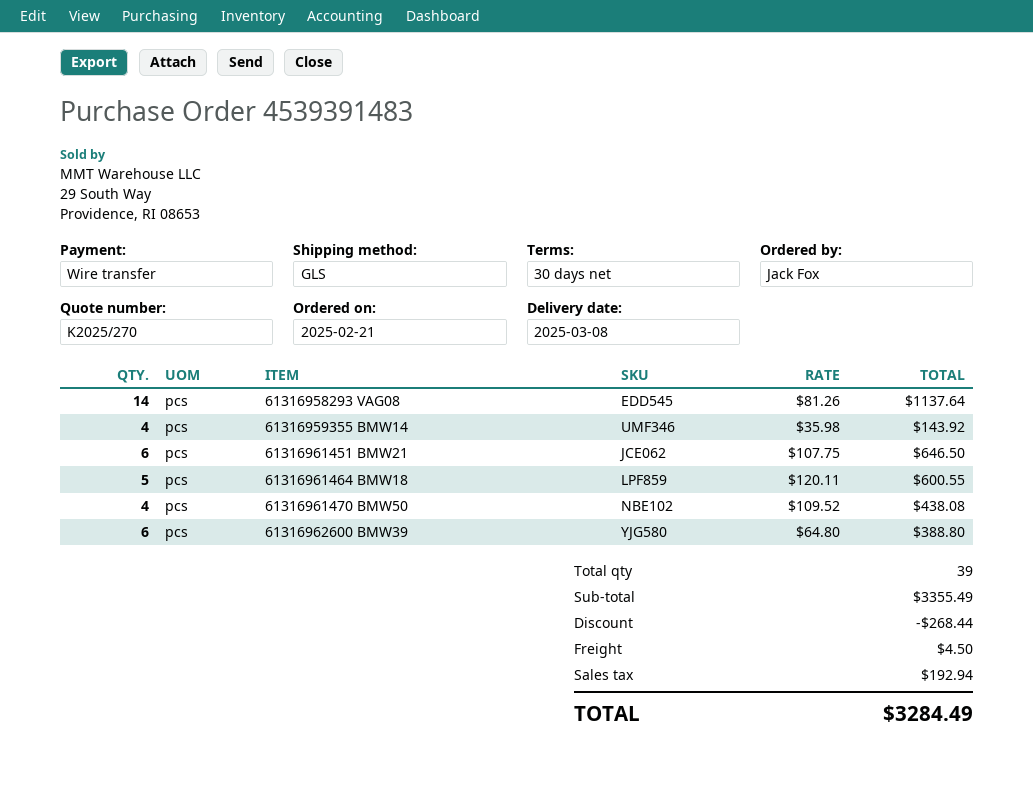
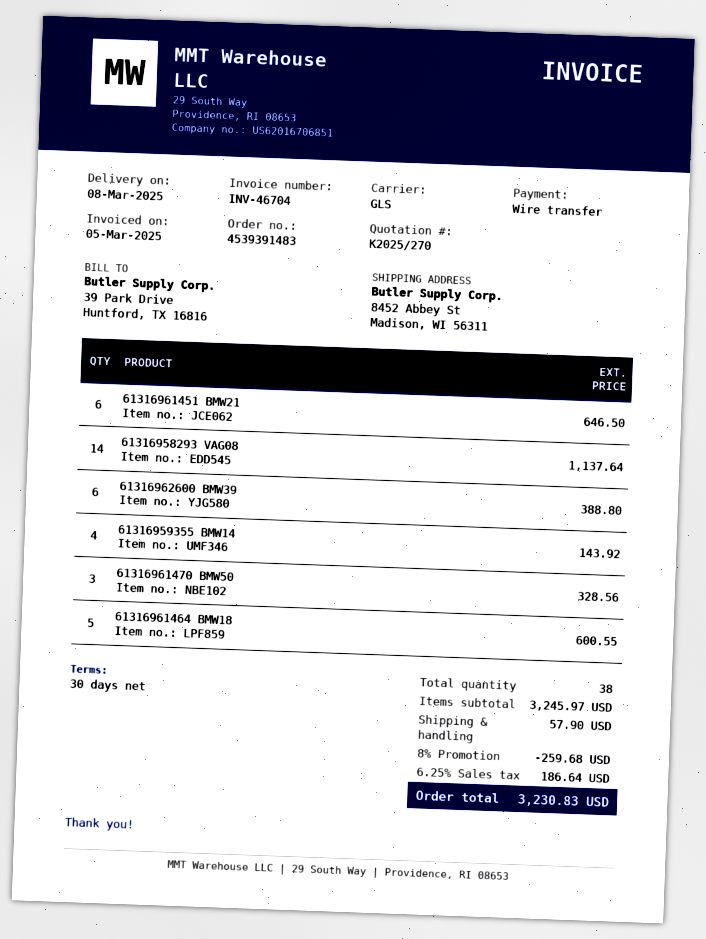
61316961470 BMW50: 4 for 438.08 -> 3 for 328.56
total quantity: 39 -> 38
subtotal: 3355.49 -> 3245.97
discount: 268.44 -> 259.68
shipping: 4.50 -> 57.90
tax: 192.94 -> 186.64
total: 3284.49 -> 3230.83

